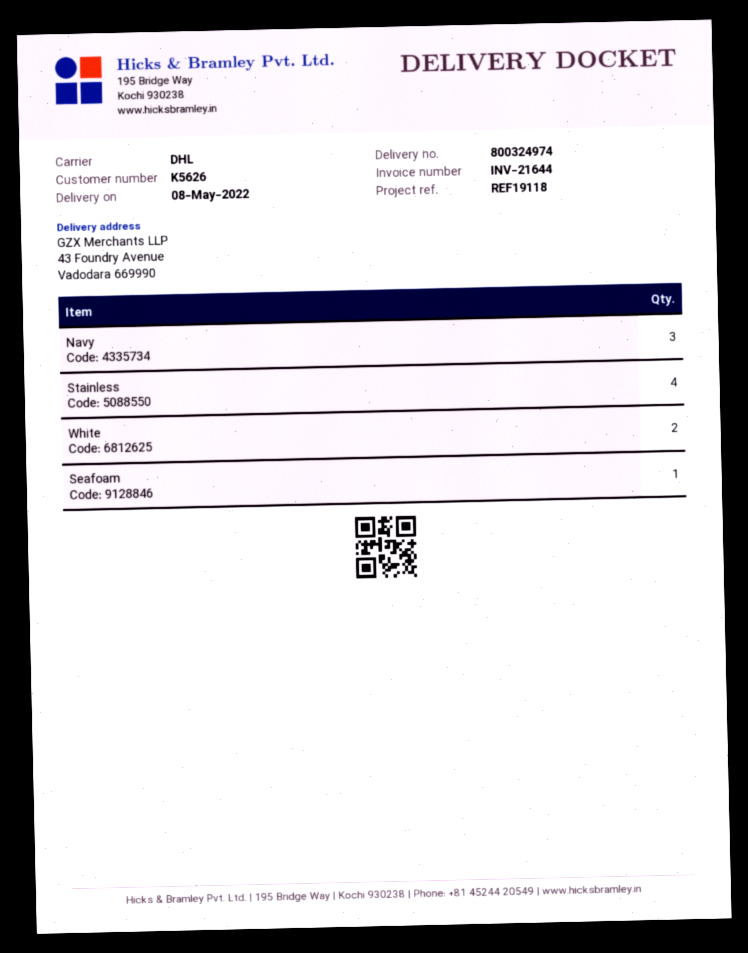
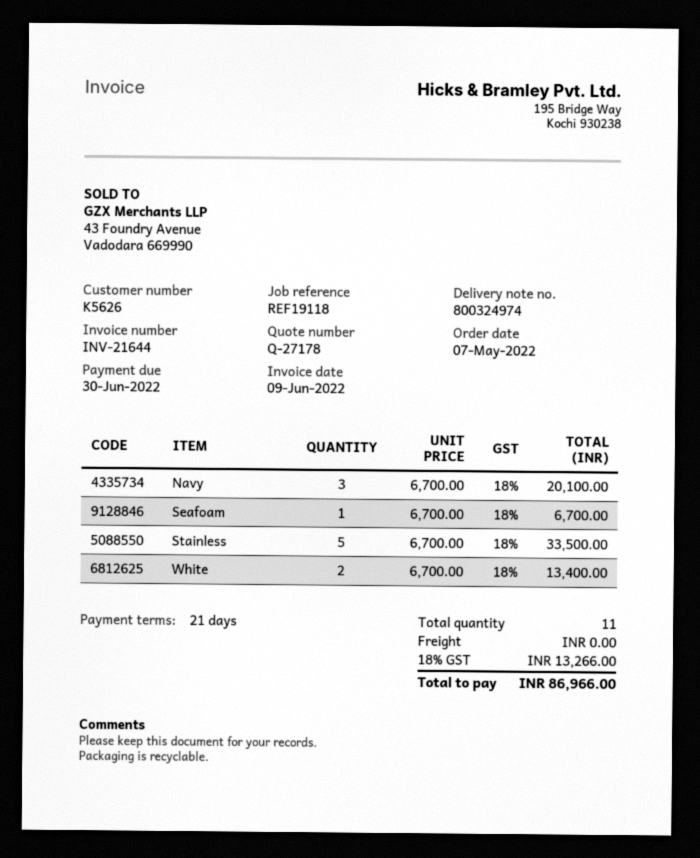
Stainless: 4 -> 5

